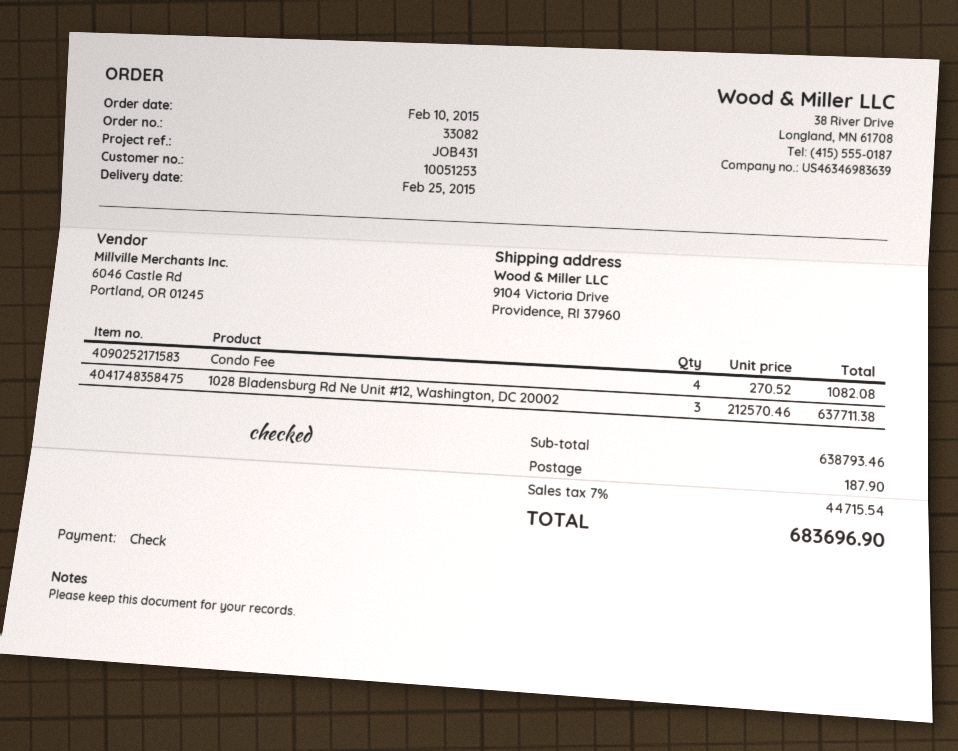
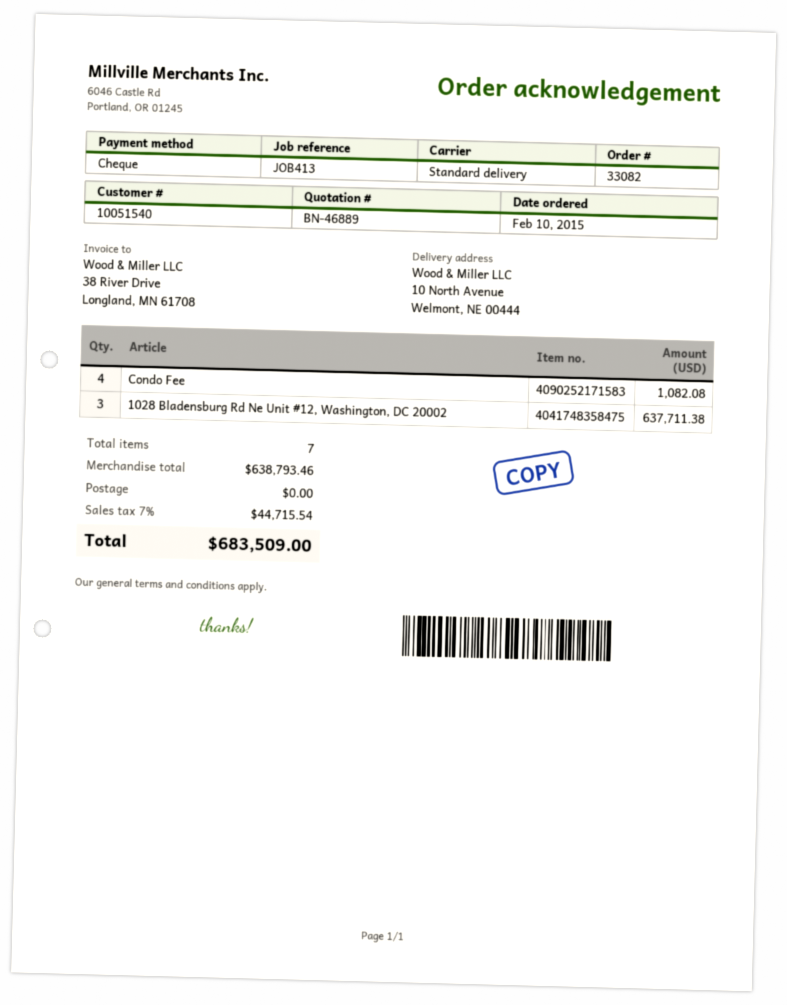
customer number: 10051253 -> 10051540
reference: JOB431 -> JOB413
ship to: 9104 Victoria Drive, Providence, RI 37960 -> 10 North Avenue, Welmont, NE 00444
shipping: 187.90 -> 0.00
total: 683696.90 -> 683509.00

